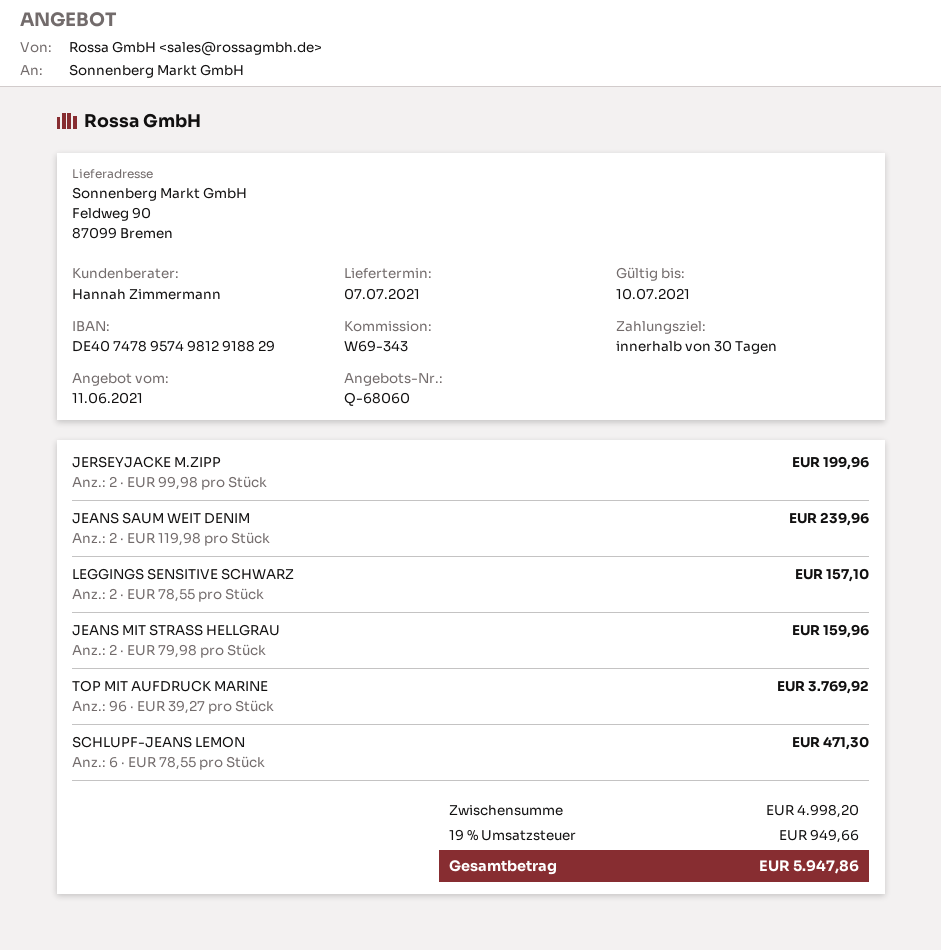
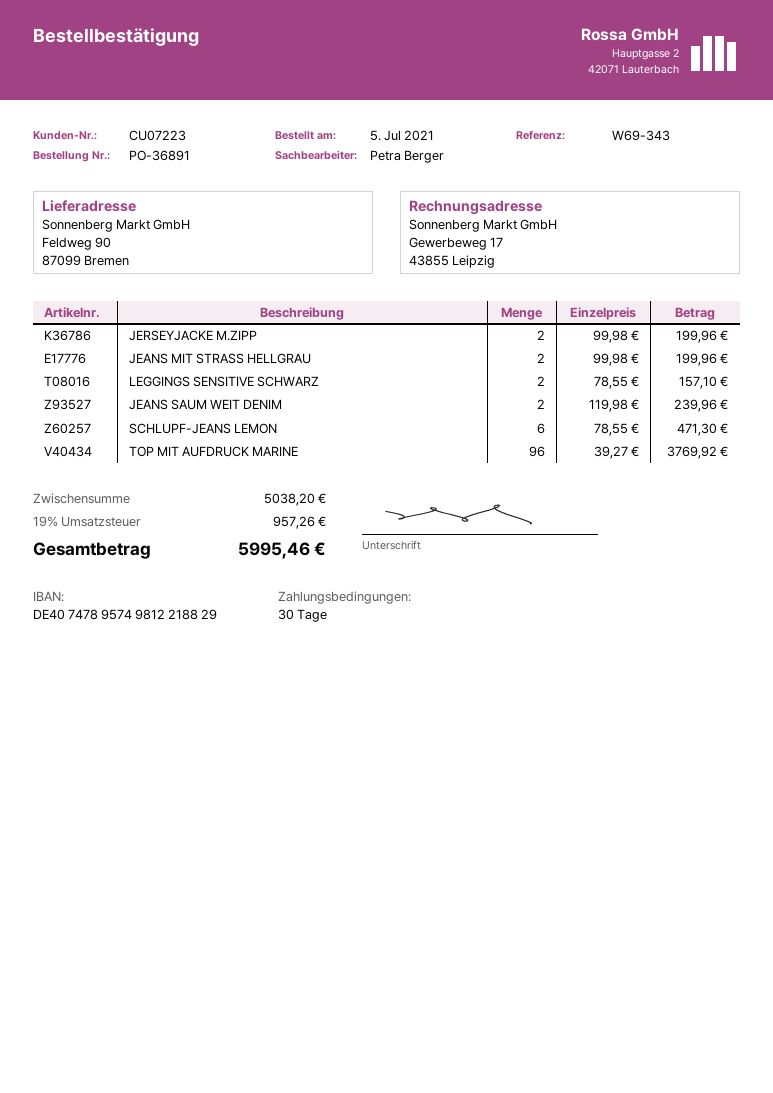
sales rep: Hannah Zimmermann -> Petra Berger
bank account: DE40747895749812918829 -> DE40747895749812218829
JEANS MIT STRASS HELLGRAU: 2 x 79.98 = 159.96 -> 2 x 99.98 = 199.96
subtotal: 4998.20 -> 5038.20
tax: 19% = 949.66 -> 19% = 957.26
total: 5947.86 -> 5995.46

